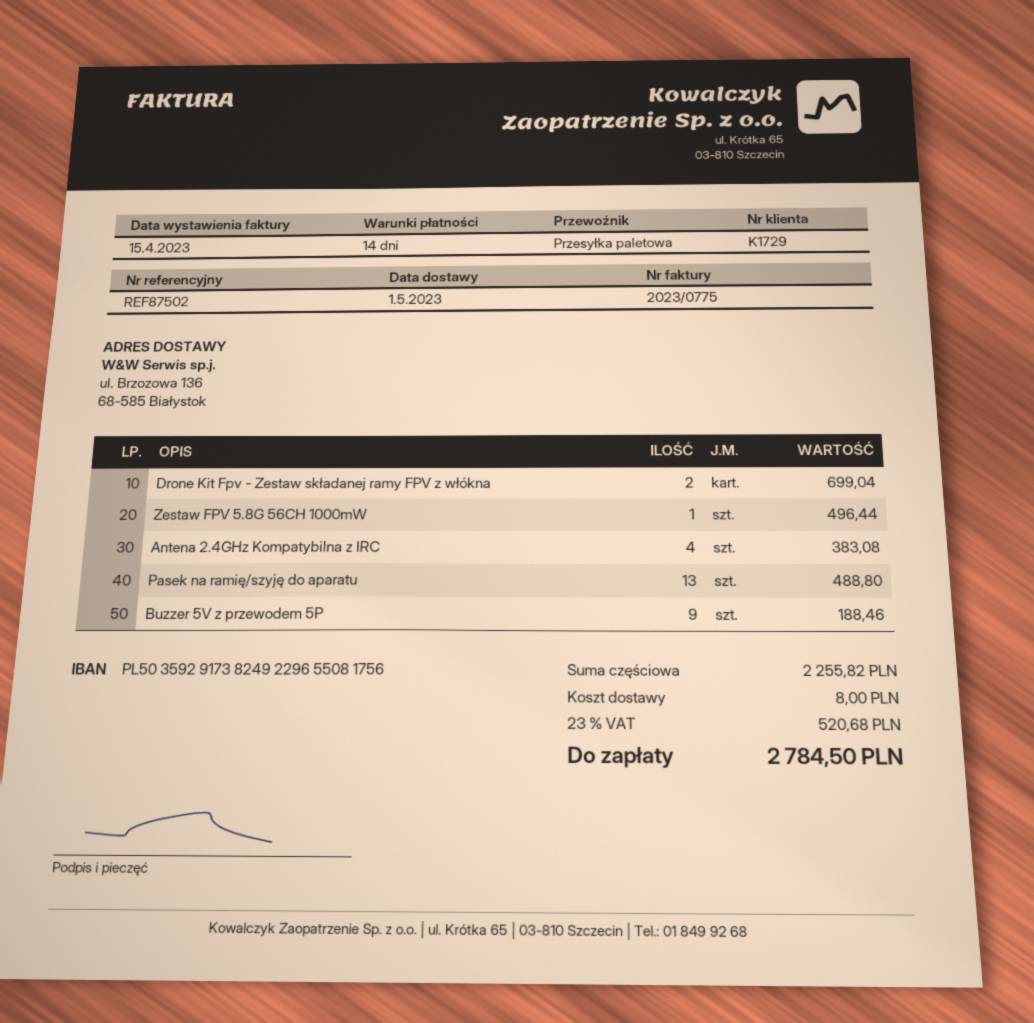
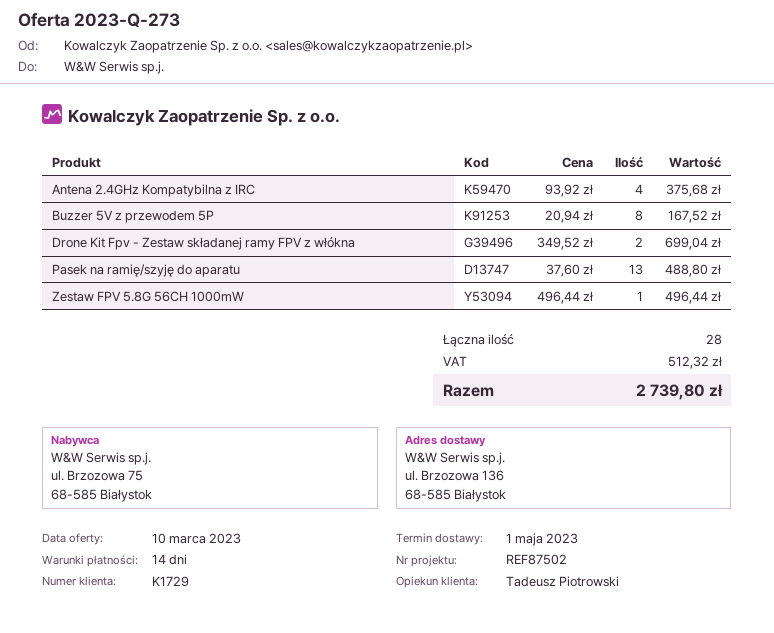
Antena 2.4GHz Kompatybilna z IRC: 4 for 383.08 -> 4 for 375.68
Buzzer 5V z przewodem 5P: 9 for 188.46 -> 8 for 167.52
shipping: 8.00 -> none
tax: 520.68 -> 512.32
total: 2784.50 -> 2739.80

